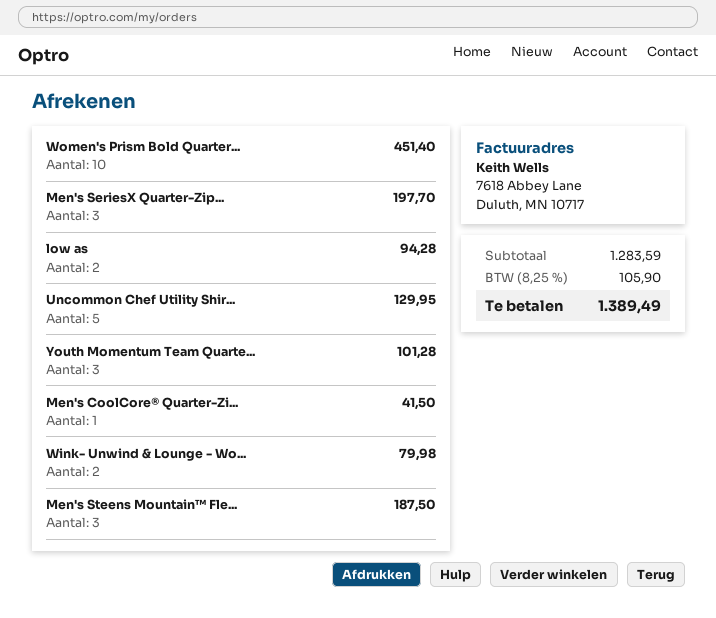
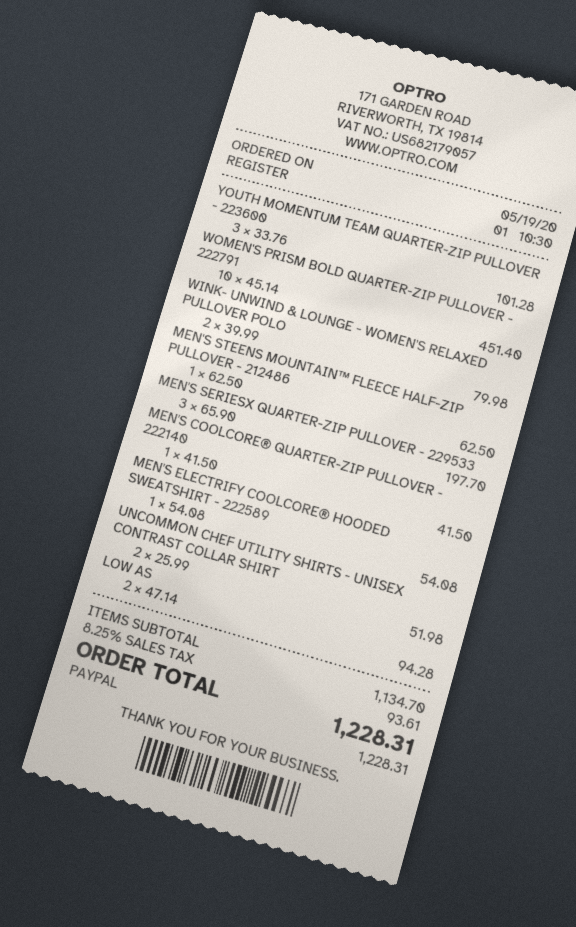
Uncommon Chef Utility Shir...: 5 for 129.95 -> 2 for 51.98
Men's Steens Mountain™ Fle...: 3 for 187.50 -> 1 for 62.50
MEN'S ELECTRIFY COOLCORE® HOODED SWEATSHIRT - 222589: none -> 1 for 54.08
subtotal: 1283.59 -> 1134.70
tax: 8.25% = 105.90 -> 8.25% = 93.61
total: 1389.49 -> 1228.31

